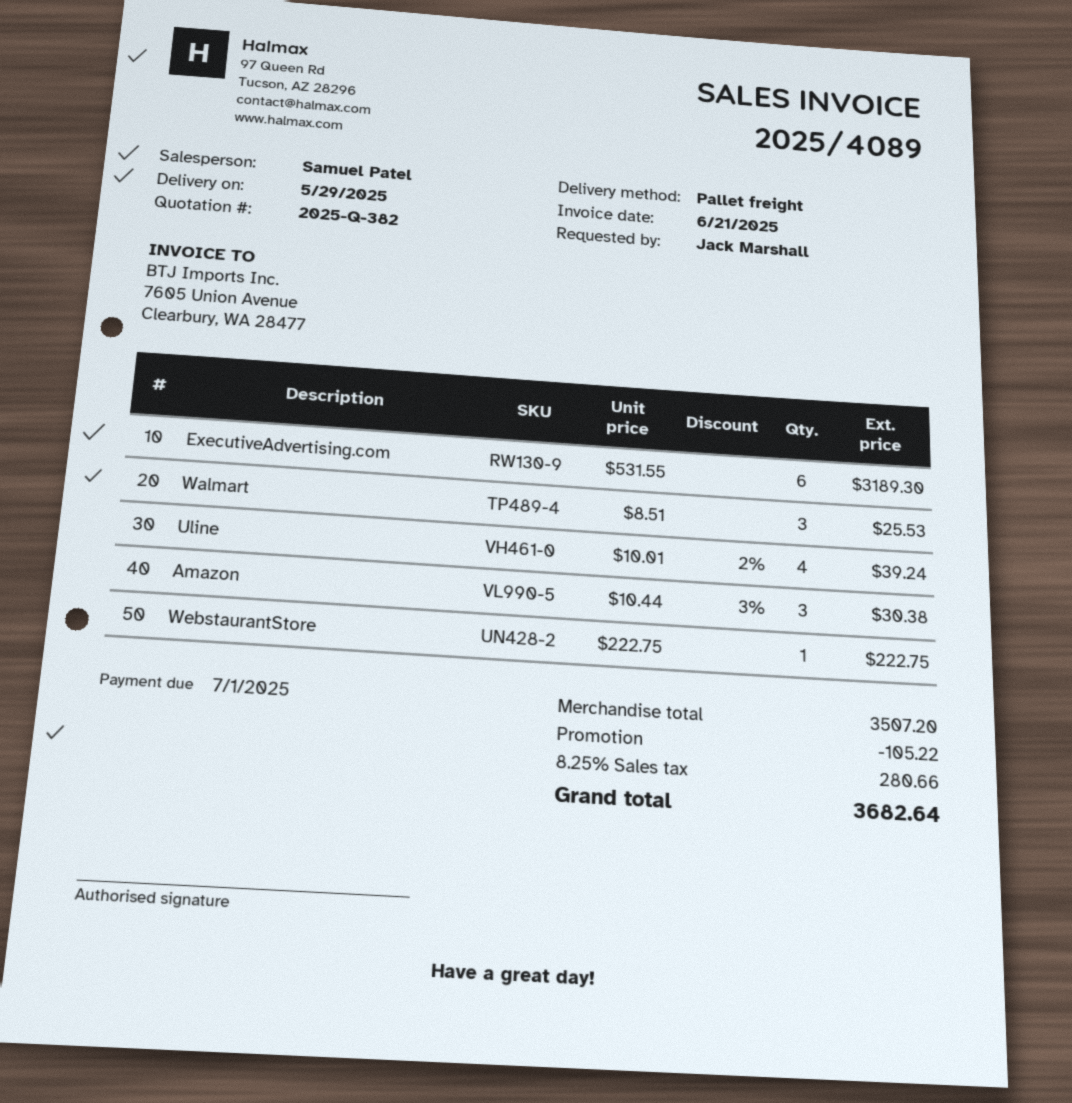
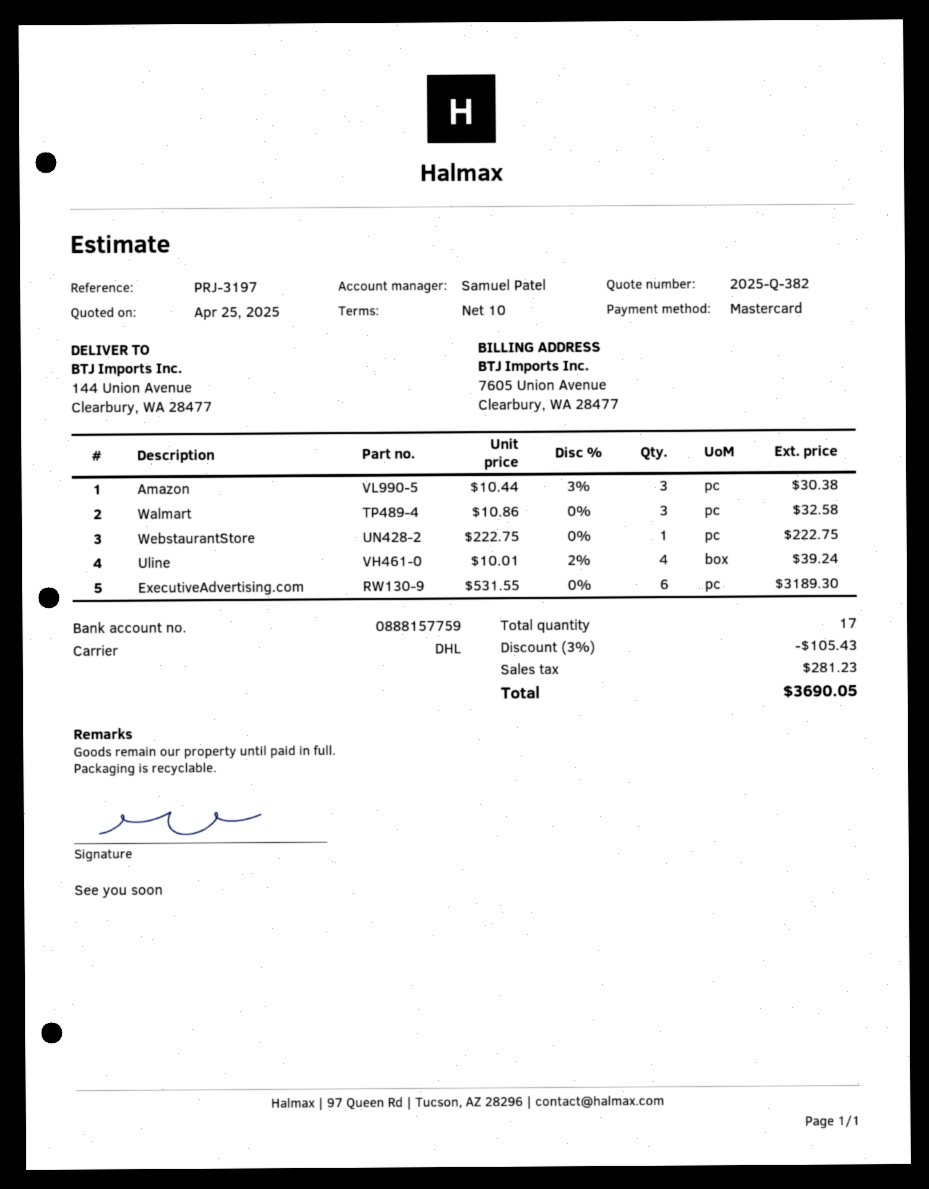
shipping method: pallet freight -> DHL
Walmart: 3 x 8.51 = 25.53 -> 3 x 10.86 = 32.58
discount: 105.22 -> 105.43
tax: 280.66 -> 281.23
total: 3682.64 -> 3690.05

